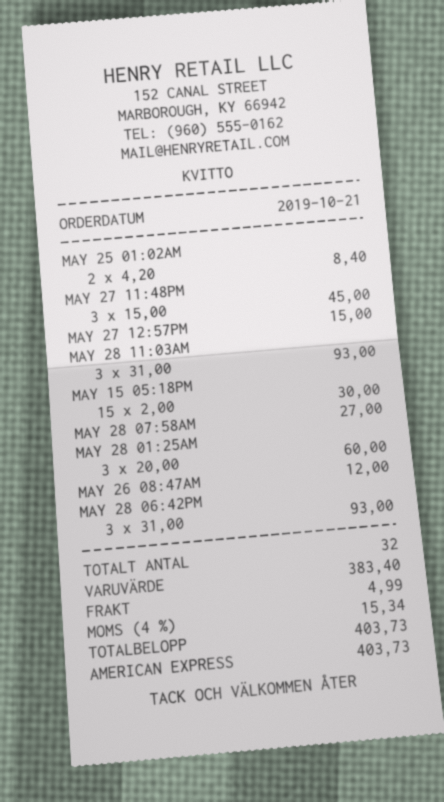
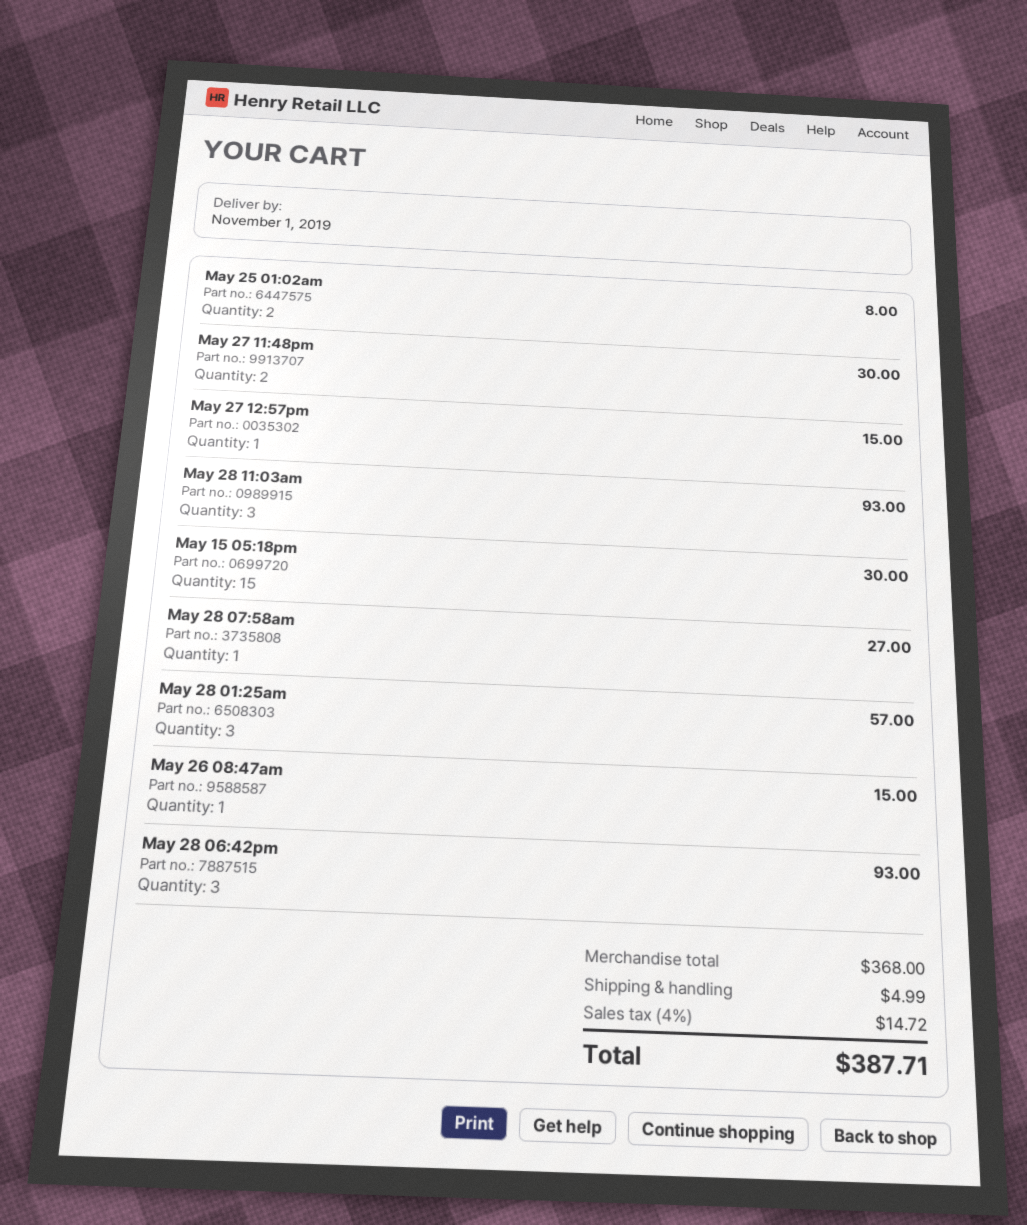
MAY 25 01:02AM: 2 for 8.40 -> 2 for 8.00
MAY 27 11:48PM: 3 for 45.00 -> 2 for 30.00
MAY 28 01:25AM: 3 for 60.00 -> 3 for 57.00
MAY 26 08:47AM: 1 for 12.00 -> 1 for 15.00
subtotal: 383.40 -> 368.00
tax: 4% = 15.34 -> 4% = 14.72
total: 403.73 -> 387.71

